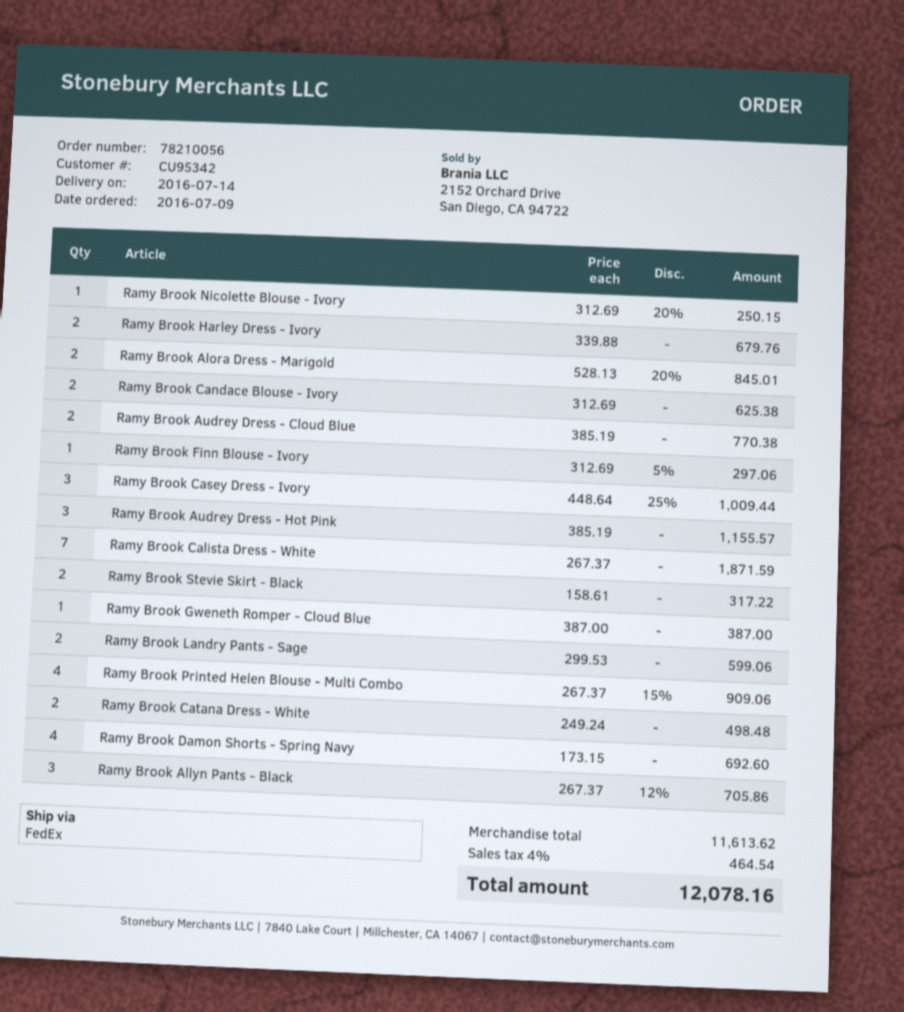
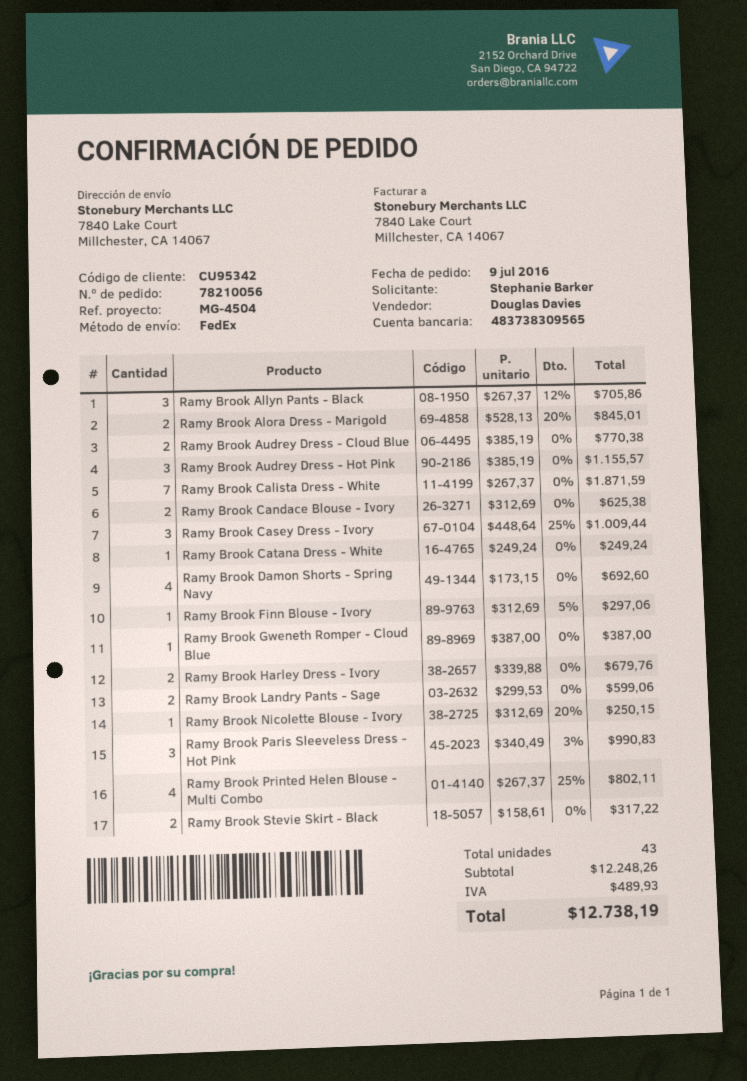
Ramy Brook Printed Helen Blouse - Multi Combo: 4 x 267.37 - 15% = 909.06 -> 4 x 267.37 - 25% = 802.11
Ramy Brook Catana Dress - White: 2 x 249.24 = 498.48 -> 1 x 249.24 = 249.24
Ramy Brook Paris Sleeveless Dress - Hot Pink: none -> 3 x 340.49 - 3% = 990.83
subtotal: 11613.62 -> 12248.26
tax: 464.54 -> 489.93
total: 12078.16 -> 12738.19

